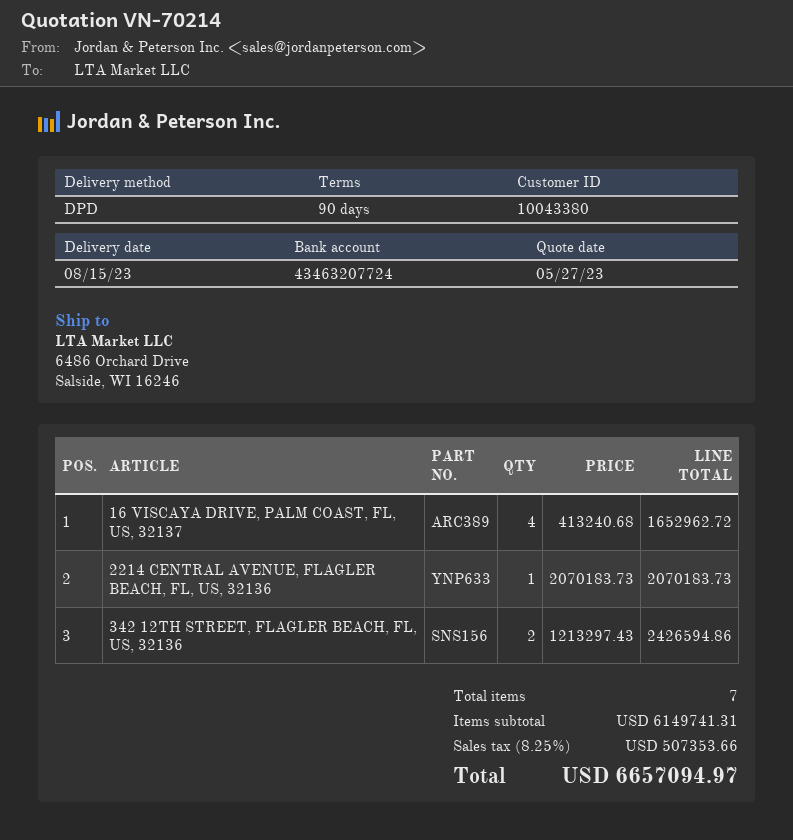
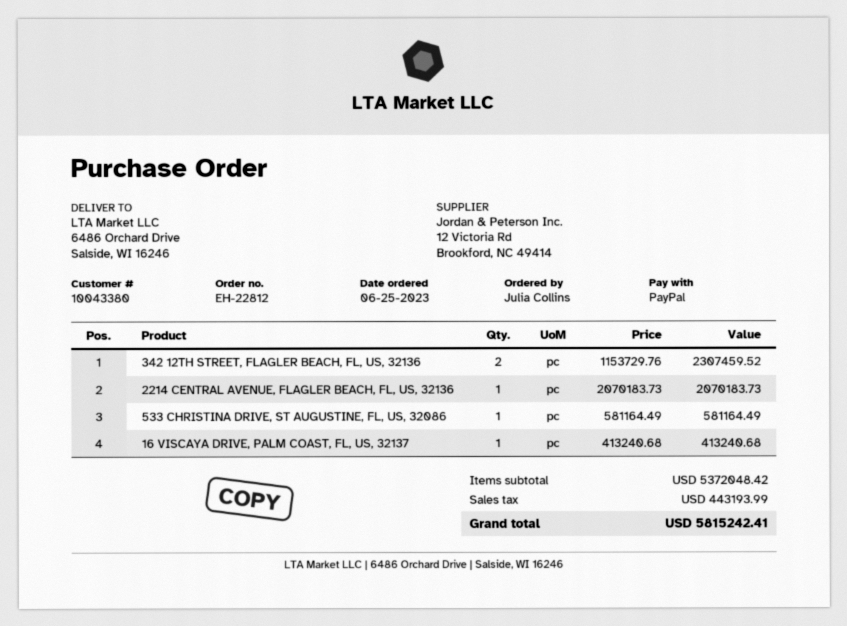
16 VISCAYA DRIVE, PALM COAST, FL, US, 32137: 4 x 413240.68 = 1652962.72 -> 1 x 413240.68 = 413240.68
342 12TH STREET, FLAGLER BEACH, FL, US, 32136: 2 x 1213297.43 = 2426594.86 -> 2 x 1153729.76 = 2307459.52
533 CHRISTINA DRIVE, ST AUGUSTINE, FL, US, 32086: none -> 1 x 581164.49 = 581164.49
subtotal: 6149741.31 -> 5372048.42
tax: 507353.66 -> 443193.99
total: 6657094.97 -> 5815242.41

